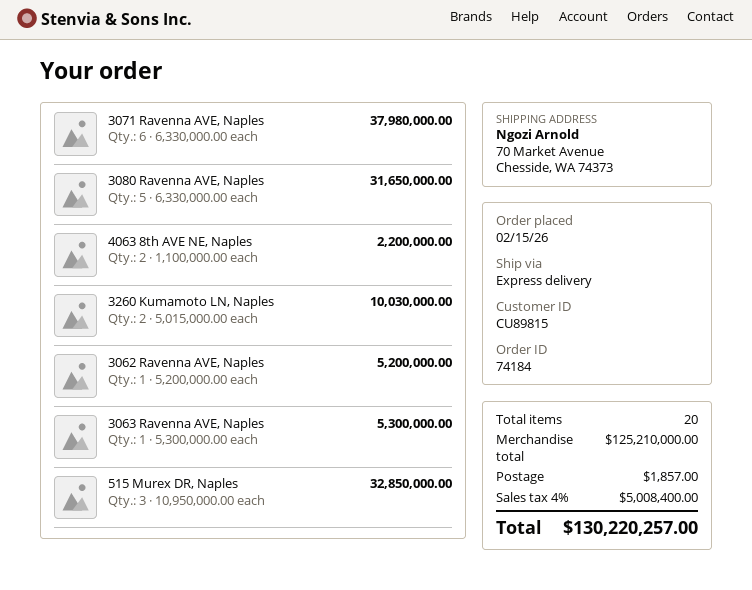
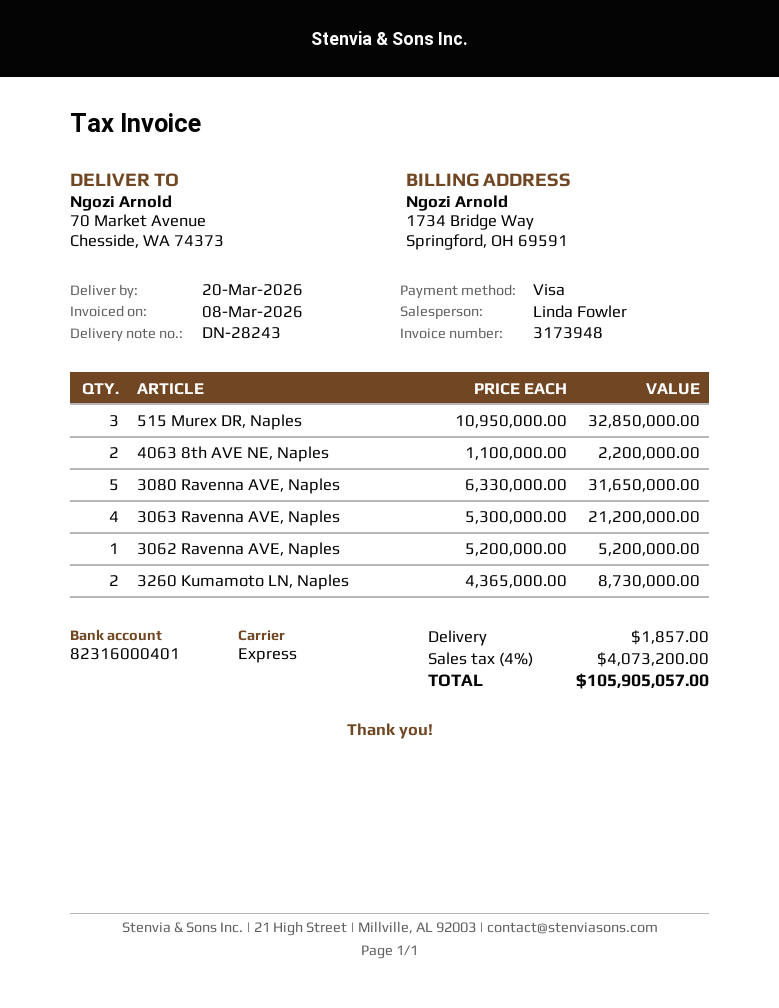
3071 Ravenna AVE, Naples: 6 x 6330000.00 = 37980000.00 -> none
3260 Kumamoto LN, Naples: 2 x 5015000.00 = 10030000.00 -> 2 x 4365000.00 = 8730000.00
3063 Ravenna AVE, Naples: 1 x 5300000.00 = 5300000.00 -> 4 x 5300000.00 = 21200000.00
tax: 4% = 5008400.00 -> 4% = 4073200.00
total: 130220257.00 -> 105905057.00

